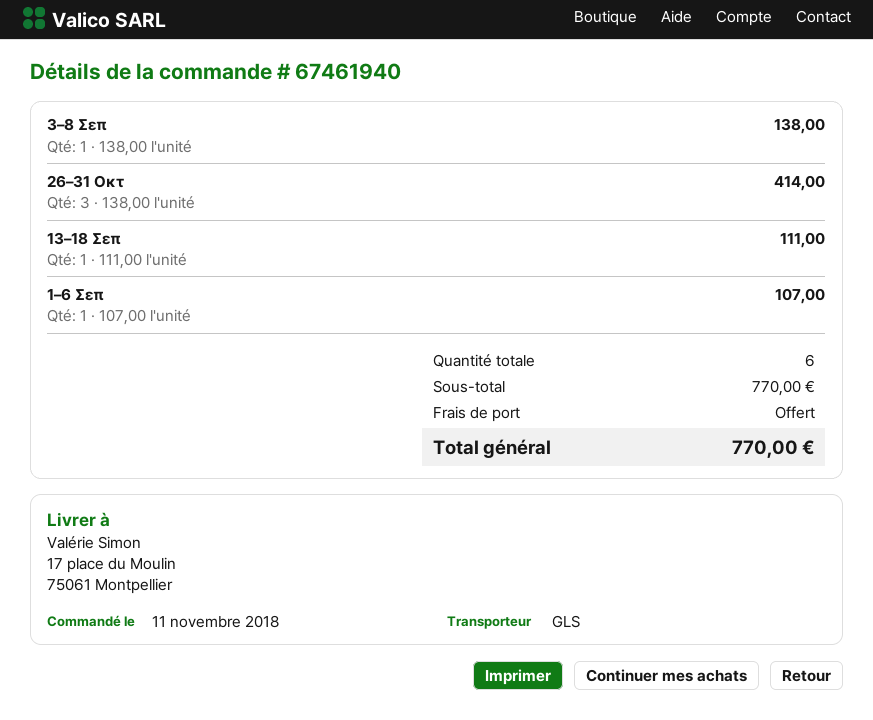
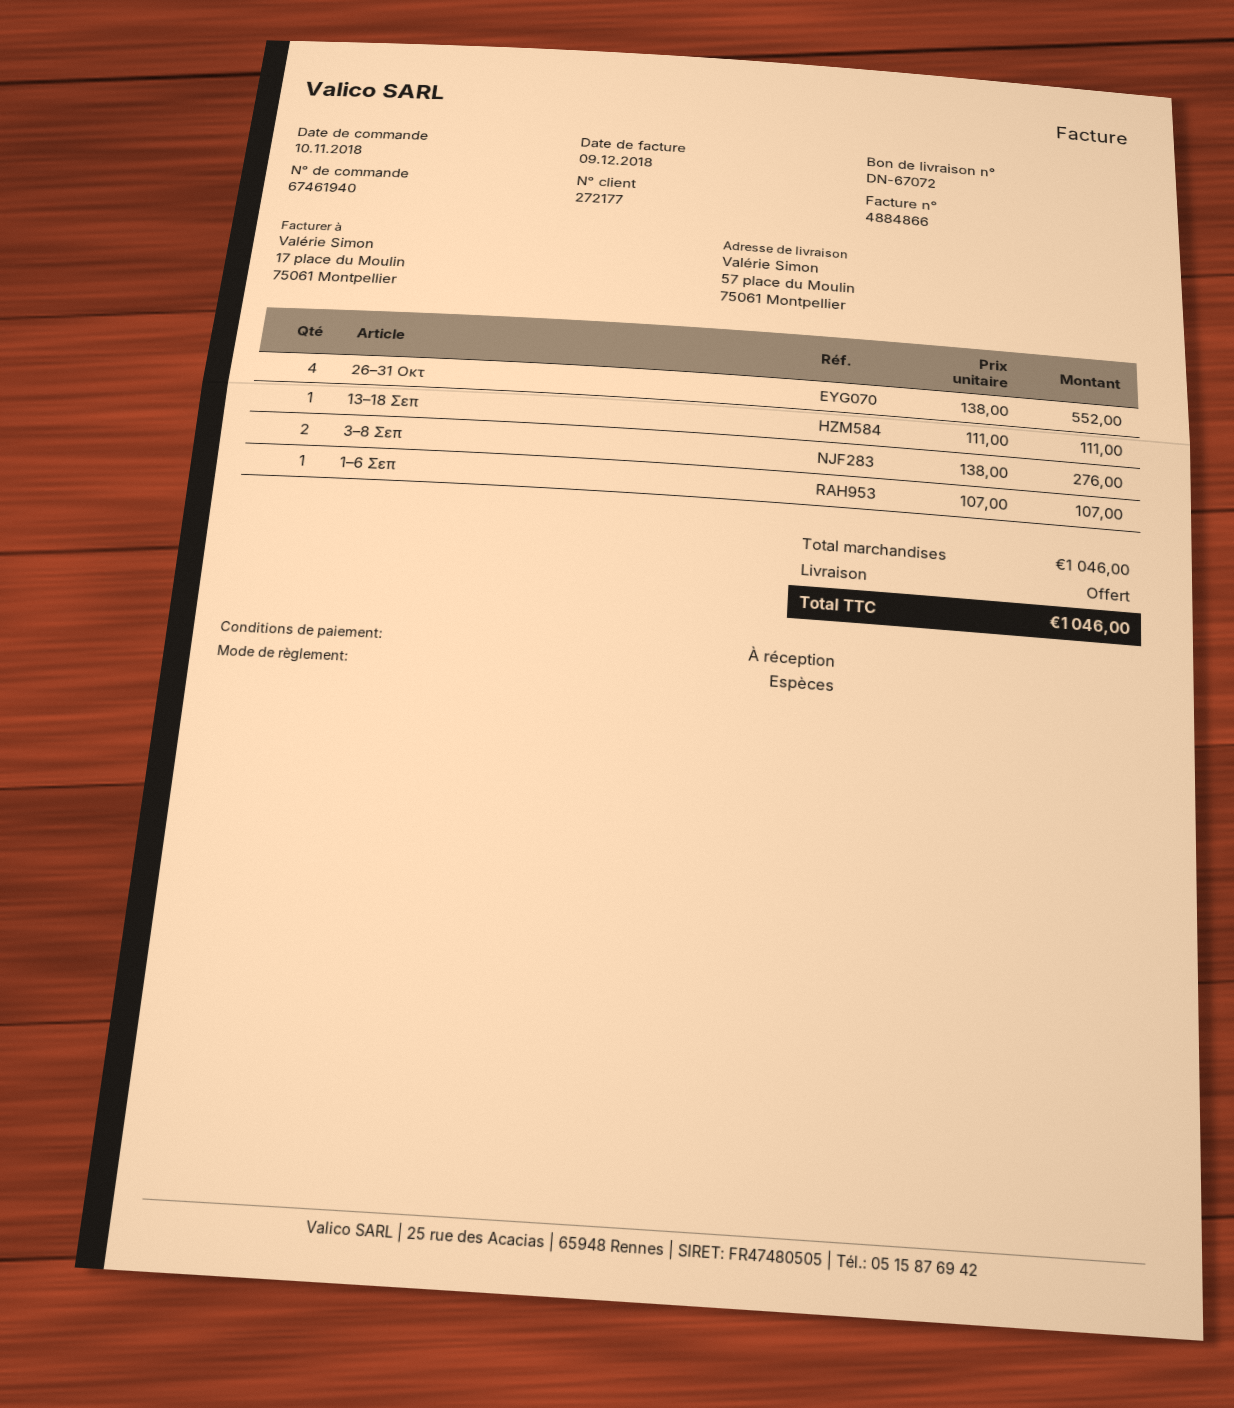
order date: 2018-11-11 -> 2018-11-10
ship to: 17 place du Moulin, 75061 Montpellier -> 57 place du Moulin, 75061 Montpellier
3–8 Σεπ: 1 x 138.00 = 138.00 -> 2 x 138.00 = 276.00
26–31 Οκτ: 3 x 138.00 = 414.00 -> 4 x 138.00 = 552.00
subtotal: 770.00 -> 1046.00
total: 770.00 -> 1046.00

